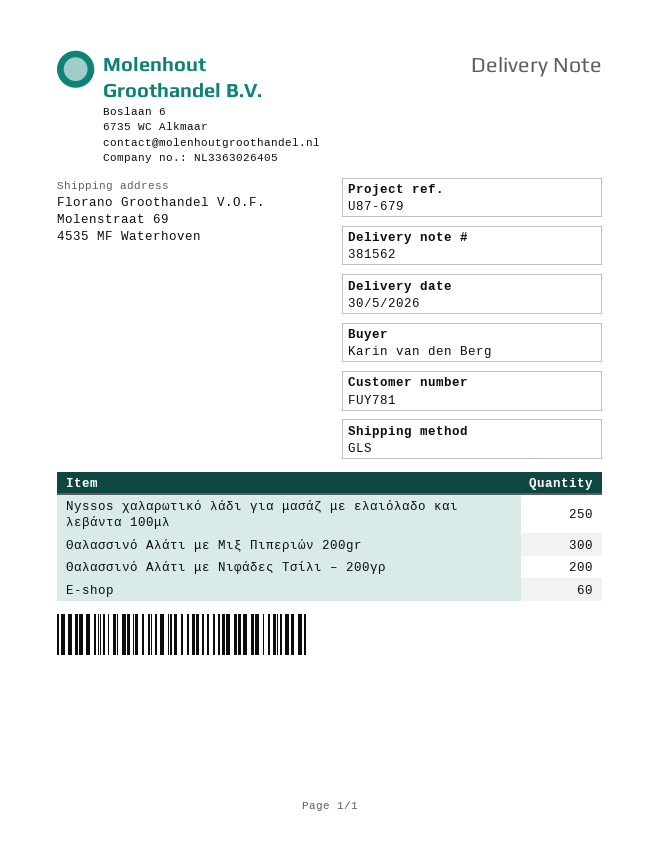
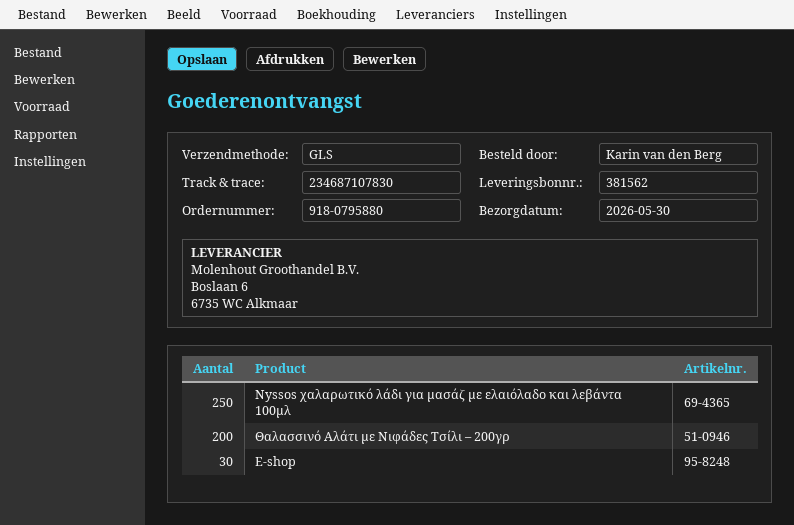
Θαλασσινό Αλάτι με Μιξ Πιπεριών 200gr: 300 -> none
E-shop: 60 -> 30

